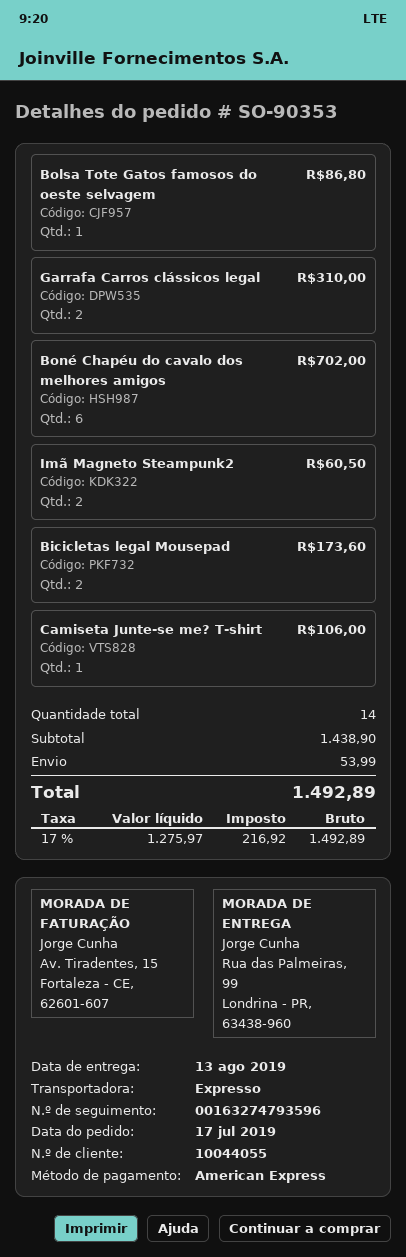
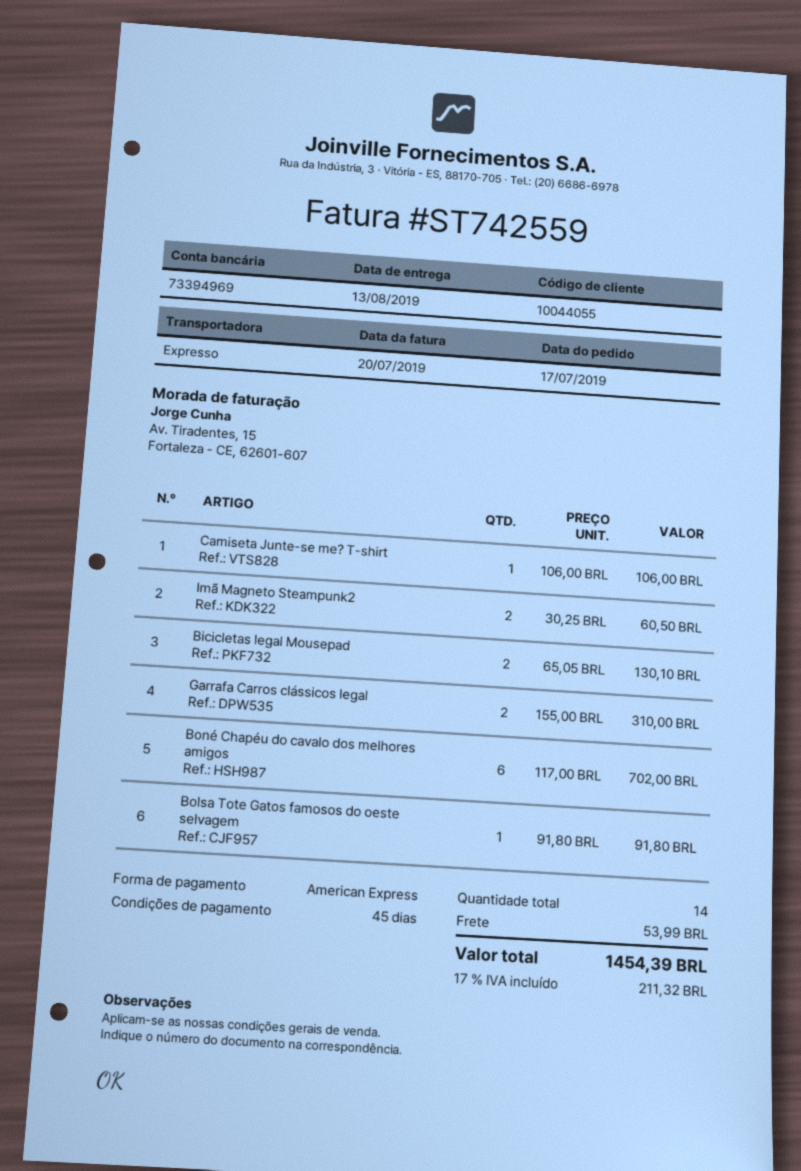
Bolsa Tote Gatos famosos do oeste selvagem: 1 for 86.80 -> 1 for 91.80
Bicicletas legal Mousepad: 2 for 173.60 -> 2 for 130.10
tax: 17% = 216.92 -> 17% = 211.32
total: 1492.89 -> 1454.39

